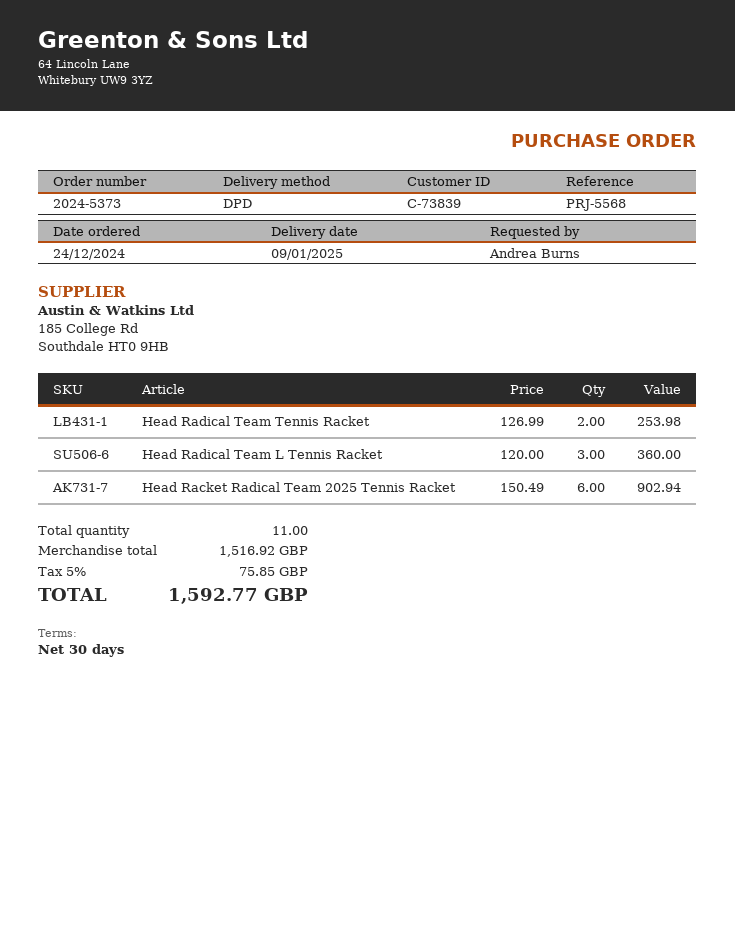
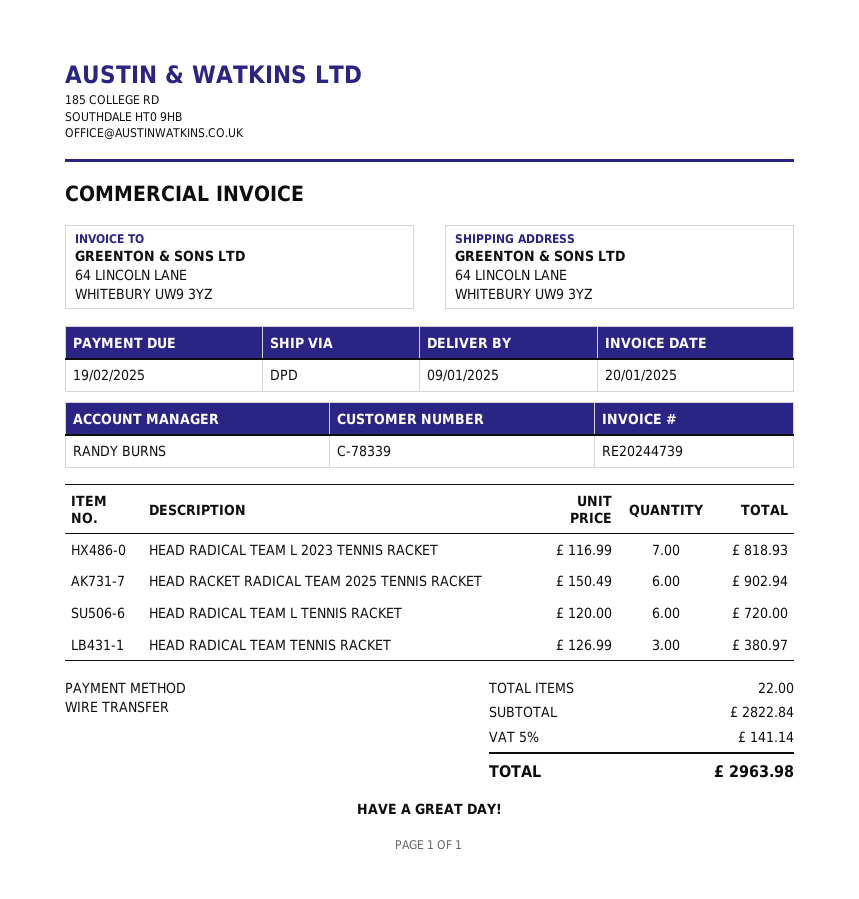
customer number: C-73839 -> C-78339
Head Radical Team Tennis Racket: 2 x 126.99 = 253.98 -> 3 x 126.99 = 380.97
Head Radical Team L Tennis Racket: 3 x 120.00 = 360.00 -> 6 x 120.00 = 720.00
HEAD RADICAL TEAM L 2023 TENNIS RACKET: none -> 7 x 116.99 = 818.93
total quantity: 11 -> 22
subtotal: 1516.92 -> 2822.84
tax: 5% = 75.85 -> 5% = 141.14
total: 1592.77 -> 2963.98

